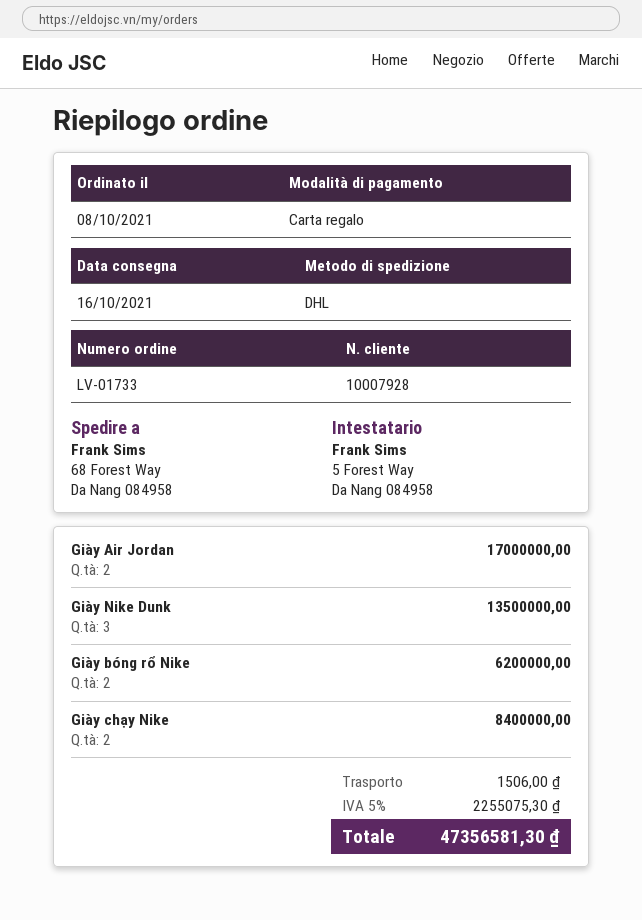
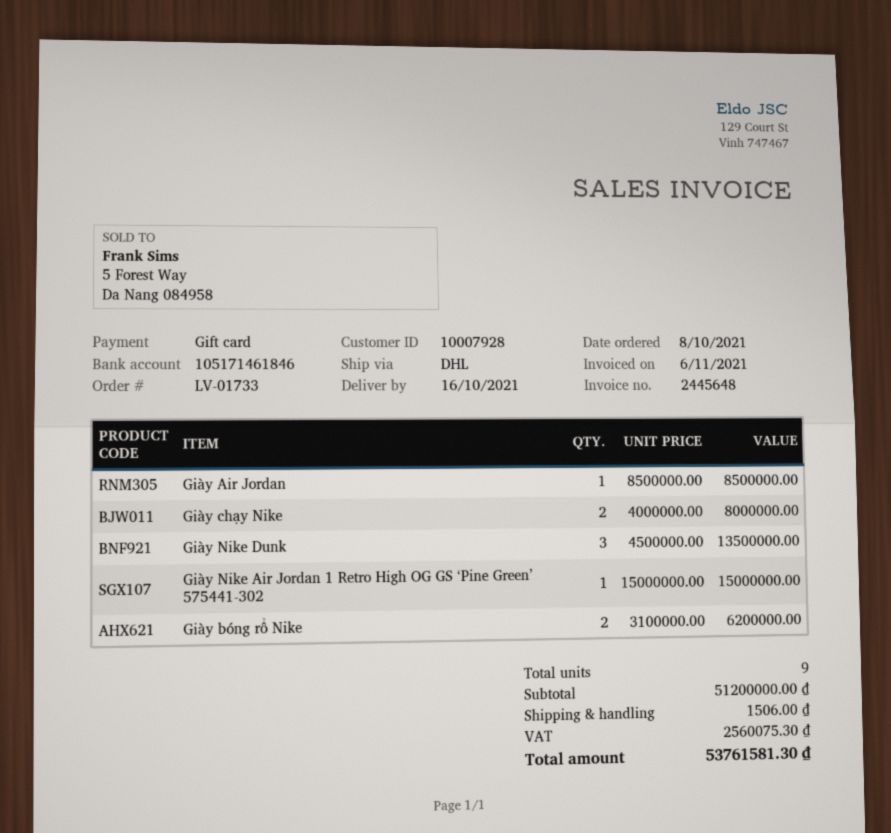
Giày Air Jordan: 2 for 17000000.00 -> 1 for 8500000.00
Giày chạy Nike: 2 for 8400000.00 -> 2 for 8000000.00
Giày Nike Air Jordan 1 Retro High OG GS ‘Pine Green’ 575441-302: none -> 1 for 15000000.00
tax: 2255075.30 -> 2560075.30
total: 47356581.30 -> 53761581.30

